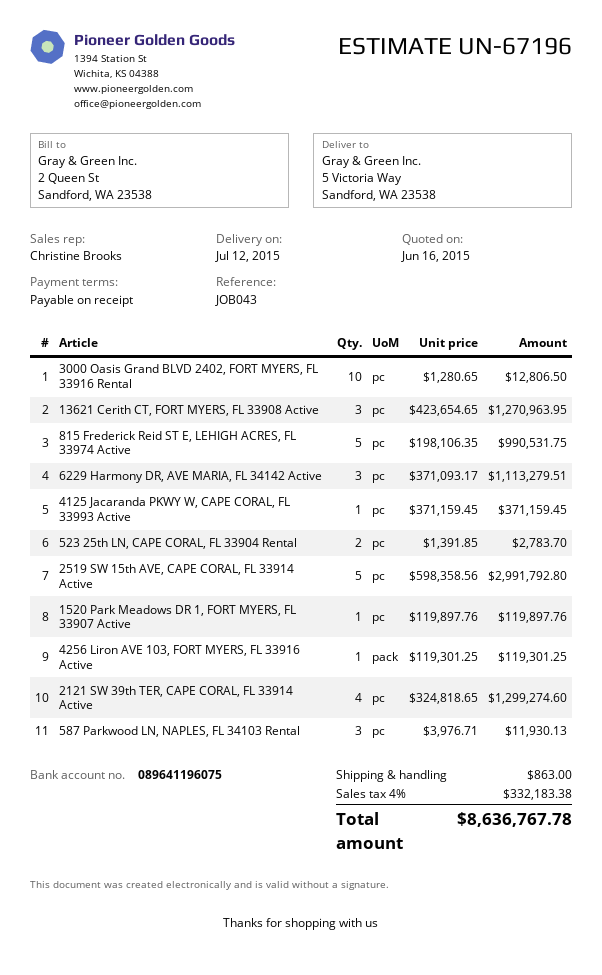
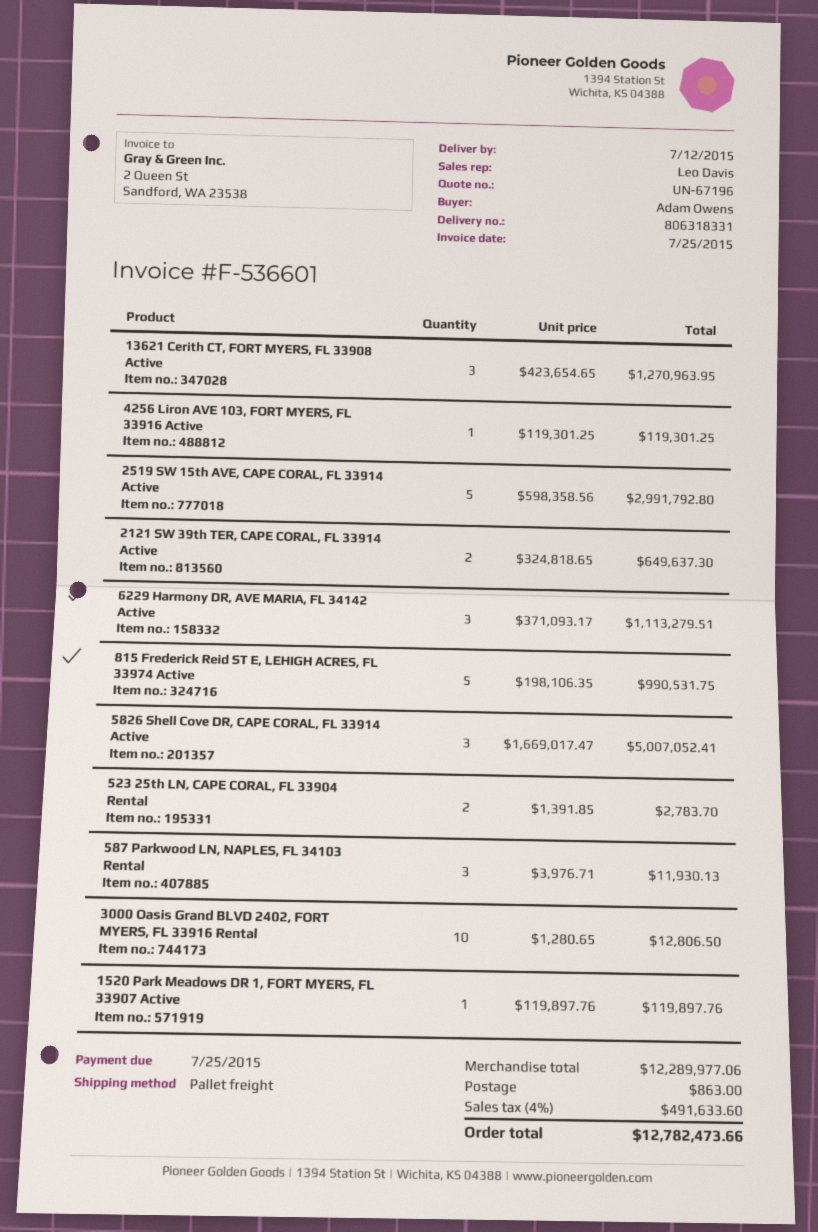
sales rep: Christine Brooks -> Leo Davis
4125 Jacaranda PKWY W, CAPE CORAL, FL 33993 Active: 1 x 371159.45 = 371159.45 -> none
2121 SW 39th TER, CAPE CORAL, FL 33914 Active: 4 x 324818.65 = 1299274.60 -> 2 x 324818.65 = 649637.30
5826 Shell Cove DR, CAPE CORAL, FL 33914 Active: none -> 3 x 1669017.47 = 5007052.41
tax: 4% = 332183.38 -> 4% = 491633.60
total: 8636767.78 -> 12782473.66

